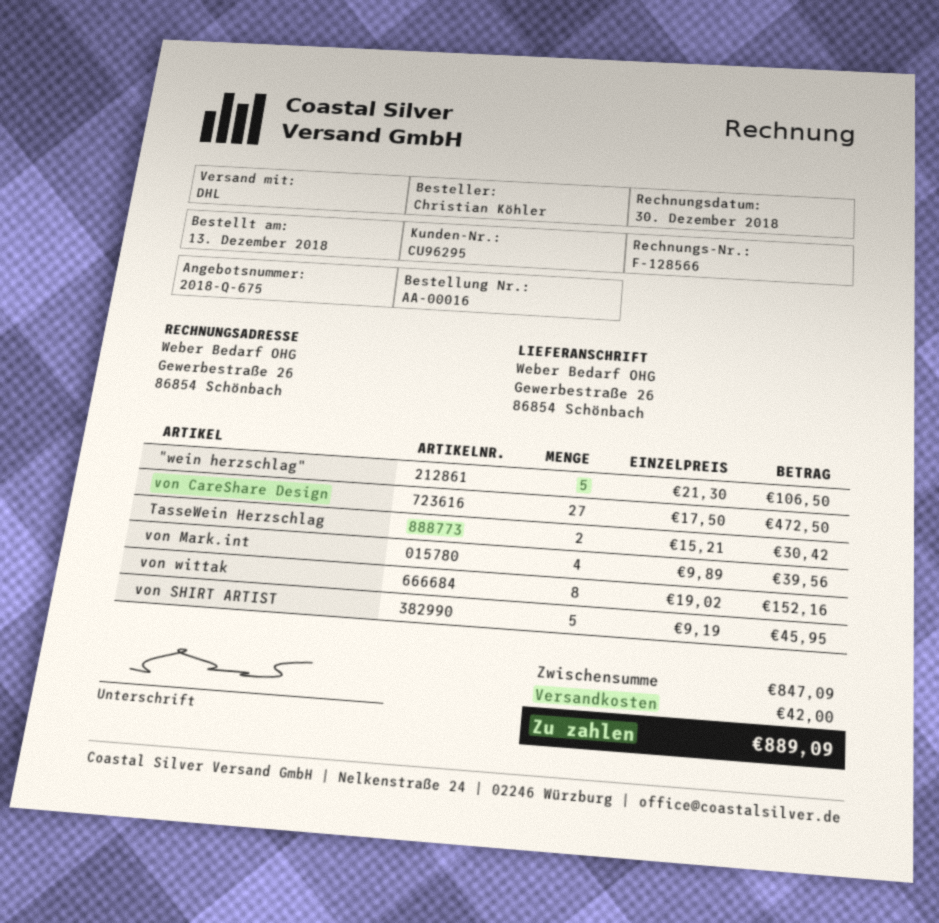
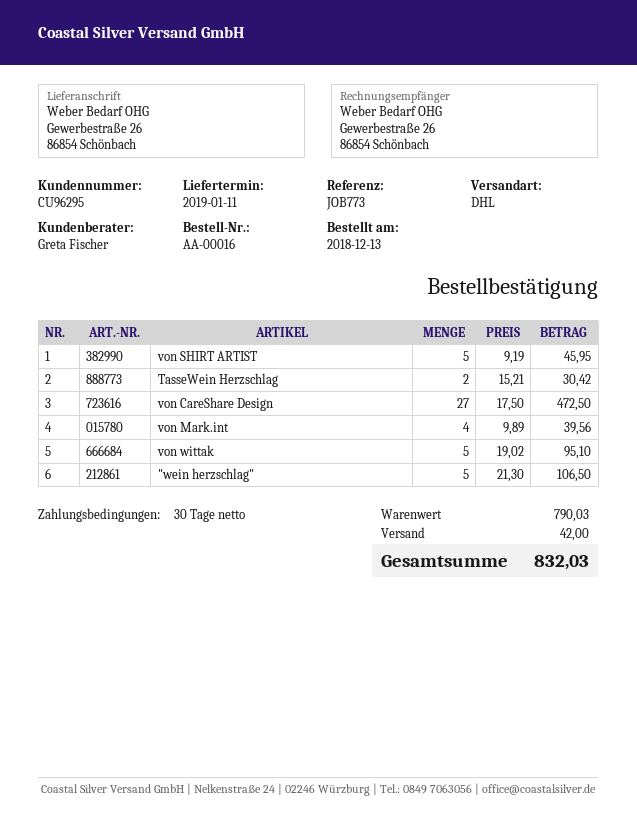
von wittak: 8 x 19.02 = 152.16 -> 5 x 19.02 = 95.10
subtotal: 847.09 -> 790.03
total: 889.09 -> 832.03

